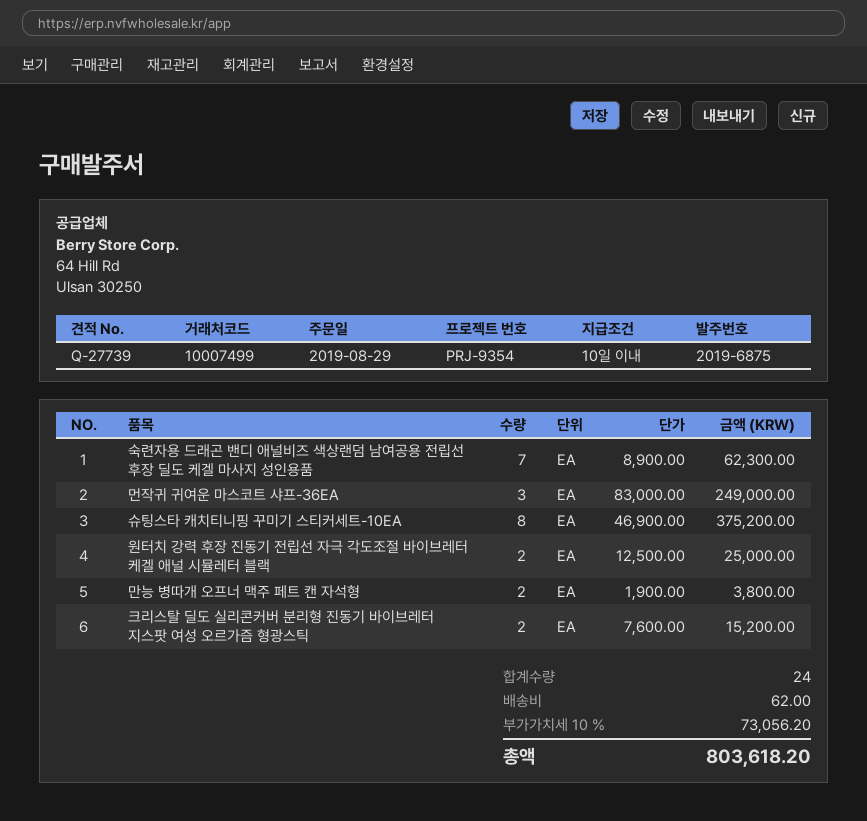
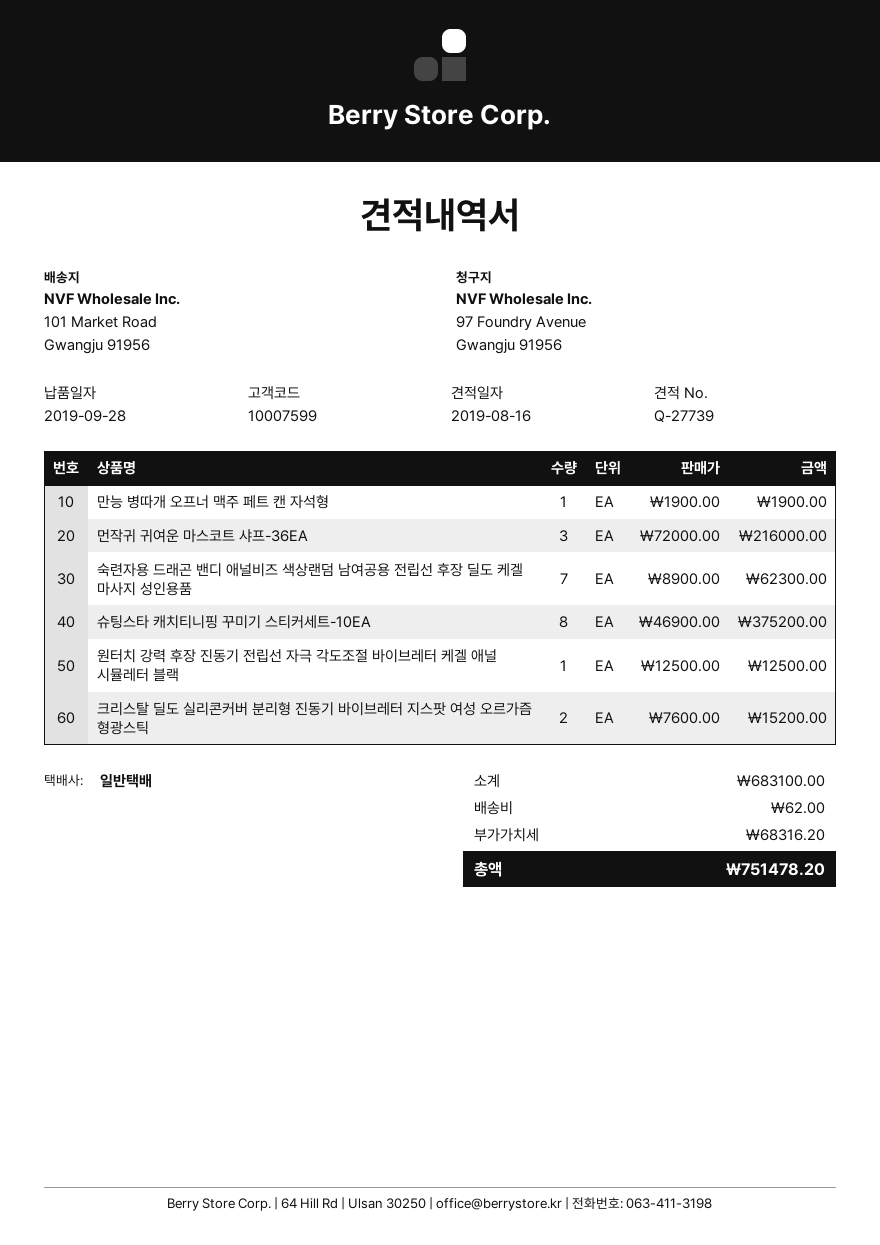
customer number: 10007499 -> 10007599
먼작귀 귀여운 마스코트 샤프-36EA: 3 x 83000.00 = 249000.00 -> 3 x 72000.00 = 216000.00
원터치 강력 후장 진동기 전립선 자극 각도조절 바이브레터 케겔 애널 시뮬레터 블랙: 2 x 12500.00 = 25000.00 -> 1 x 12500.00 = 12500.00
만능 병따개 오프너 맥주 페트 캔 자석형: 2 x 1900.00 = 3800.00 -> 1 x 1900.00 = 1900.00
tax: 73056.20 -> 68316.20
total: 803618.20 -> 751478.20

